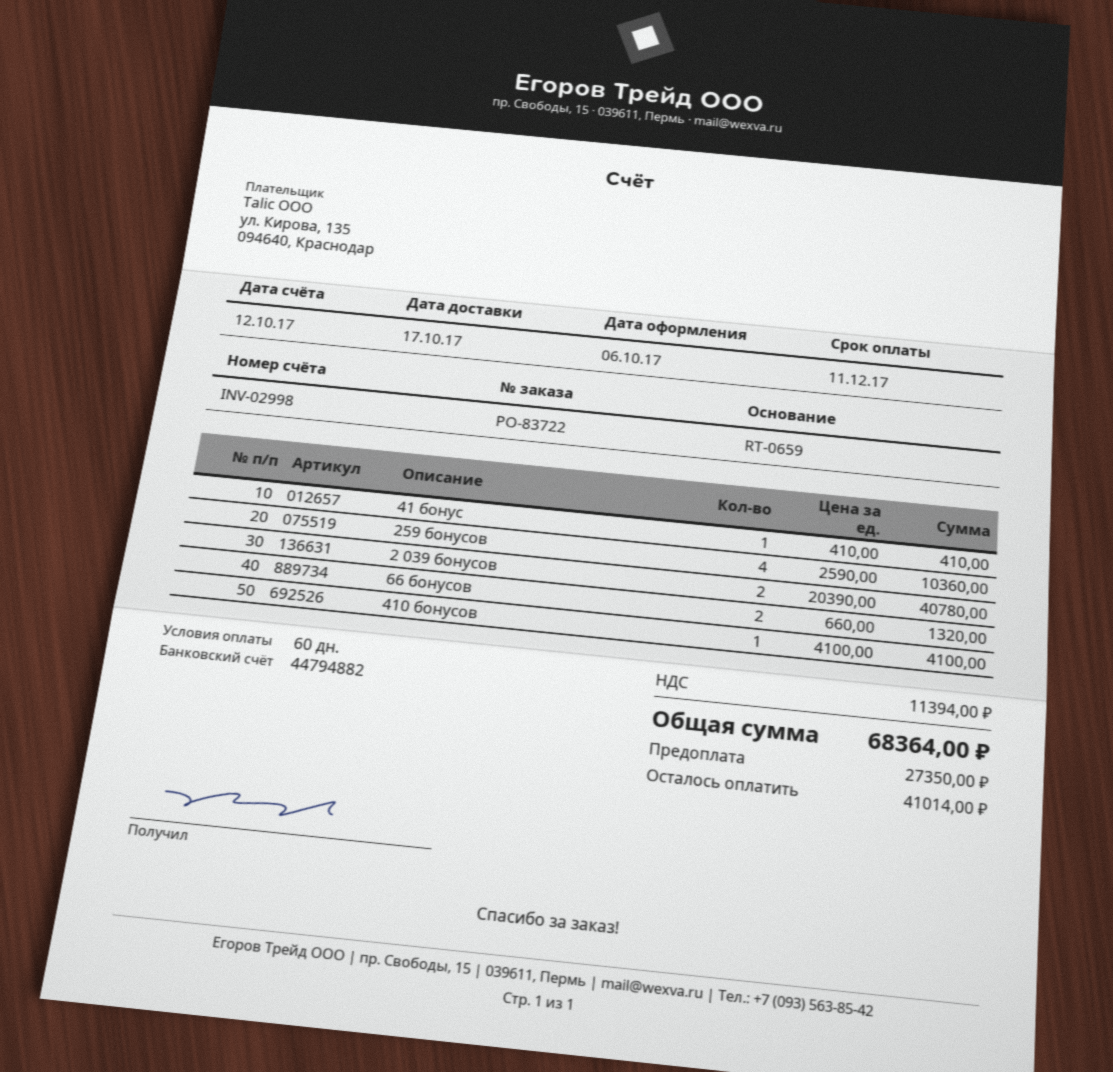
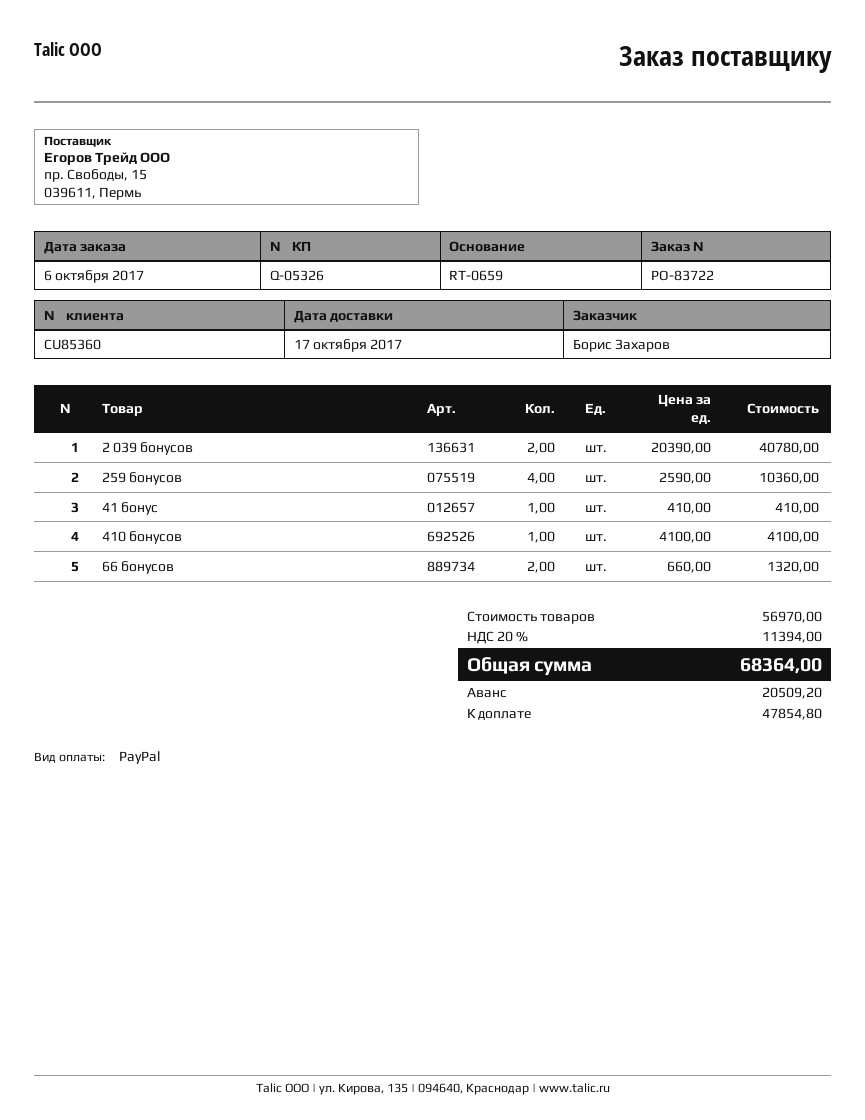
deposit: 27350.00 -> 20509.20
balance: 41014.00 -> 47854.80

